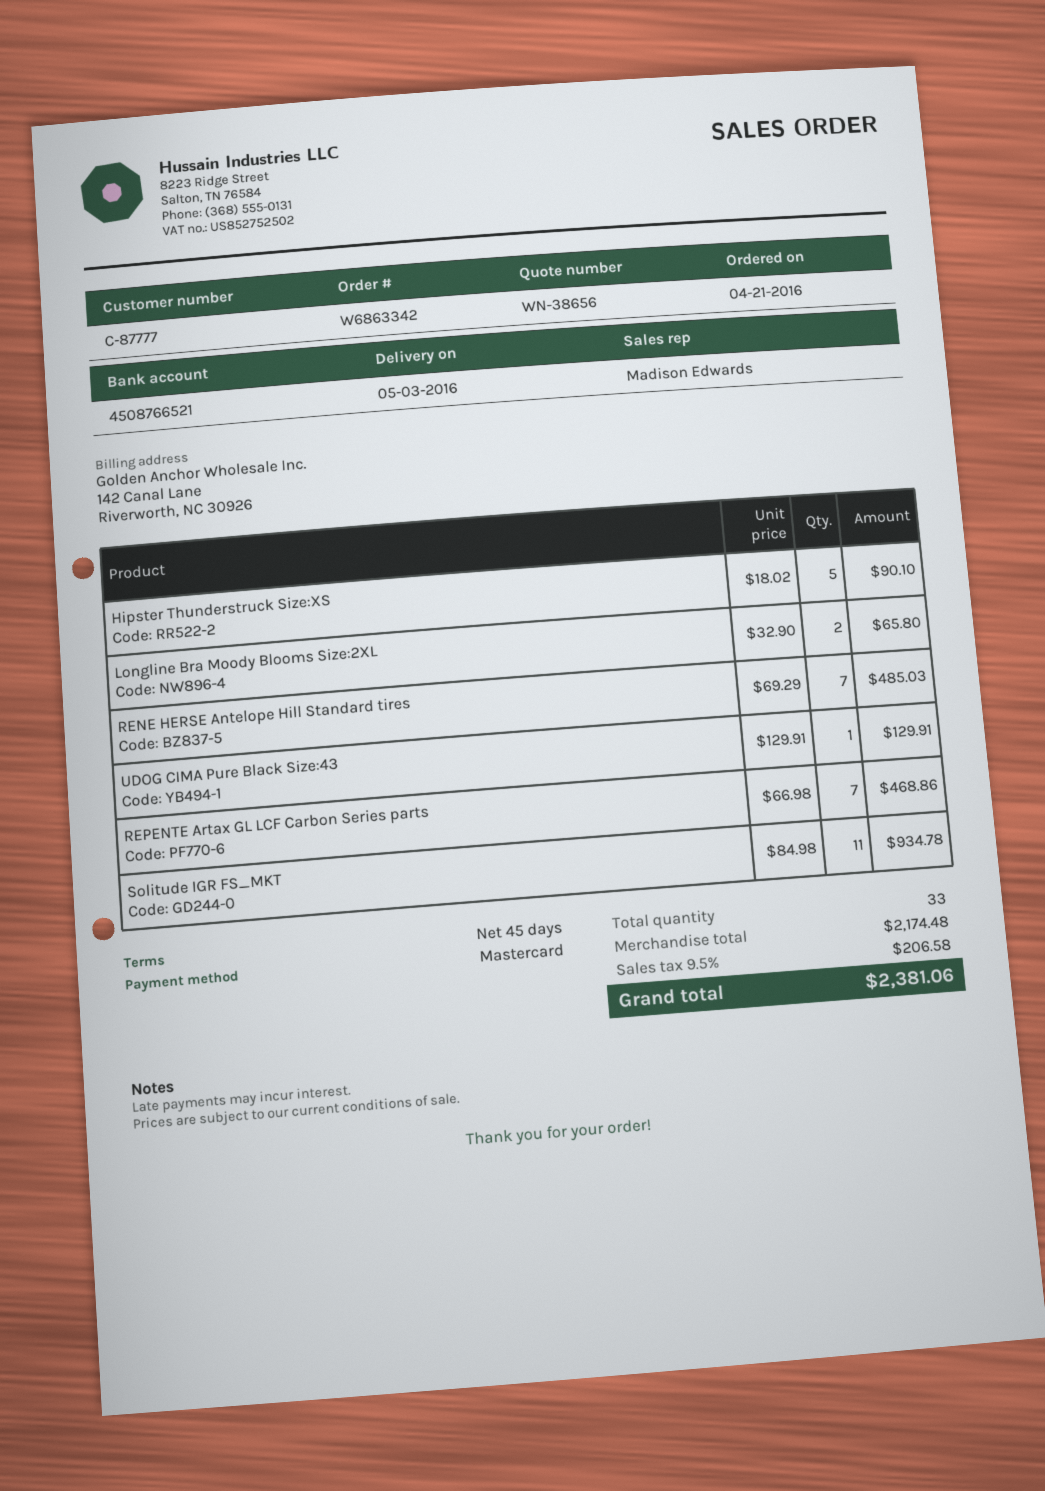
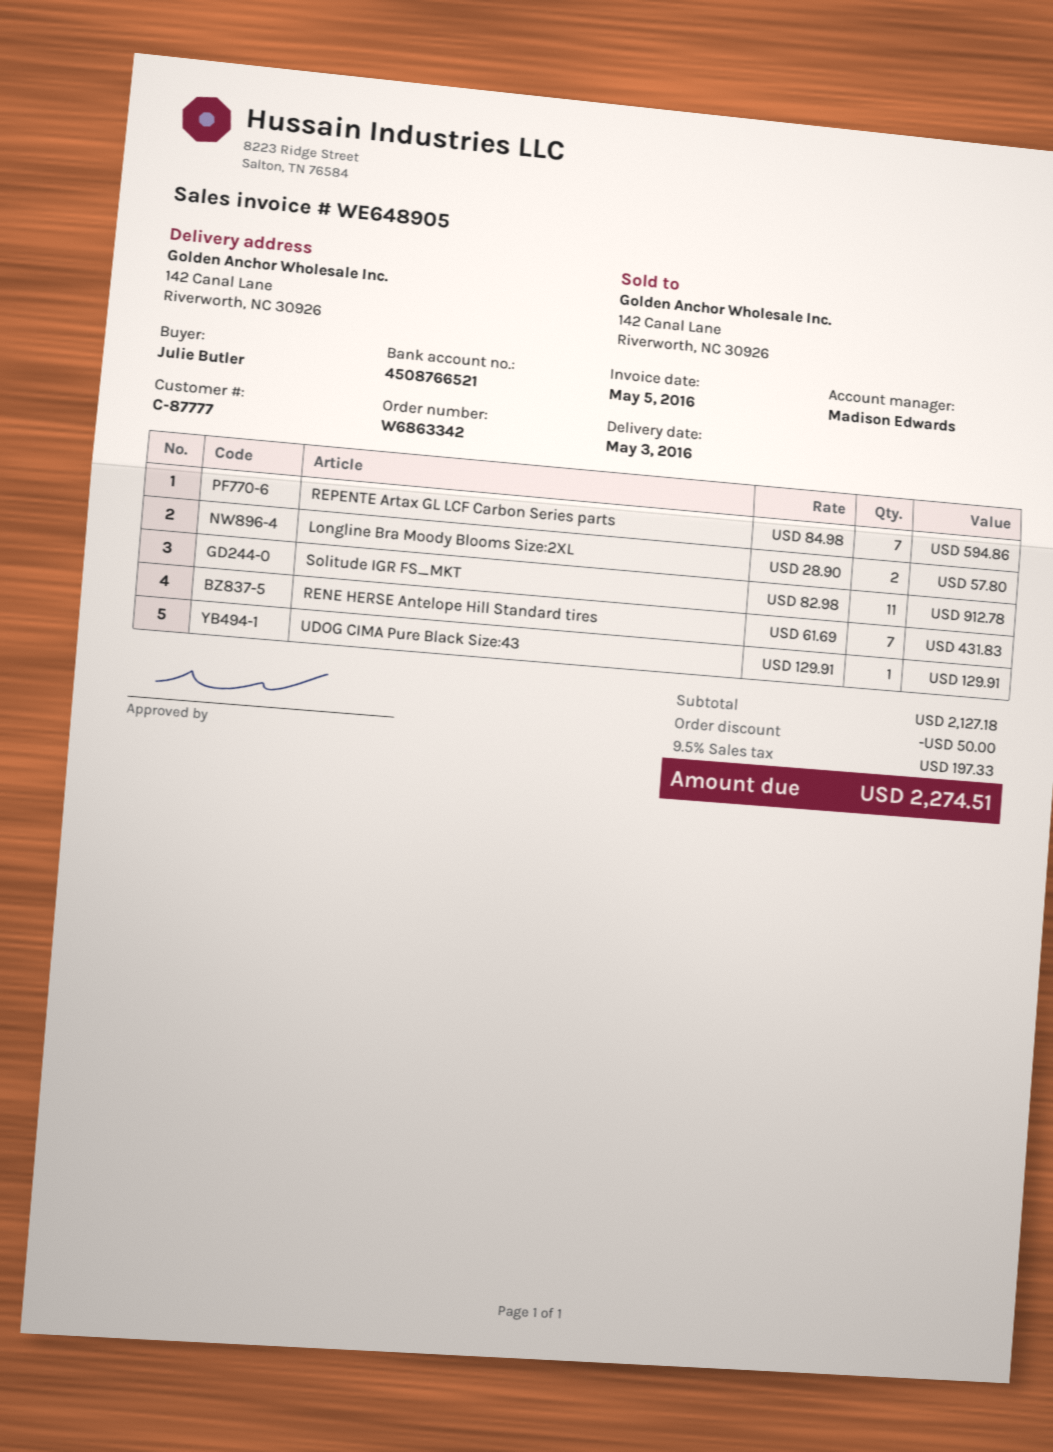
Hipster Thunderstruck Size:XS: 5 x 18.02 = 90.10 -> none
Longline Bra Moody Blooms Size:2XL: 2 x 32.90 = 65.80 -> 2 x 28.90 = 57.80
RENE HERSE Antelope Hill Standard tires: 7 x 69.29 = 485.03 -> 7 x 61.69 = 431.83
REPENTE Artax GL LCF Carbon Series parts: 7 x 66.98 = 468.86 -> 7 x 84.98 = 594.86
Solitude IGR FS_MKT: 11 x 84.98 = 934.78 -> 11 x 82.98 = 912.78
subtotal: 2174.48 -> 2127.18
discount: none -> 50.00
tax: 9.5% = 206.58 -> 9.5% = 197.33
total: 2381.06 -> 2274.51

